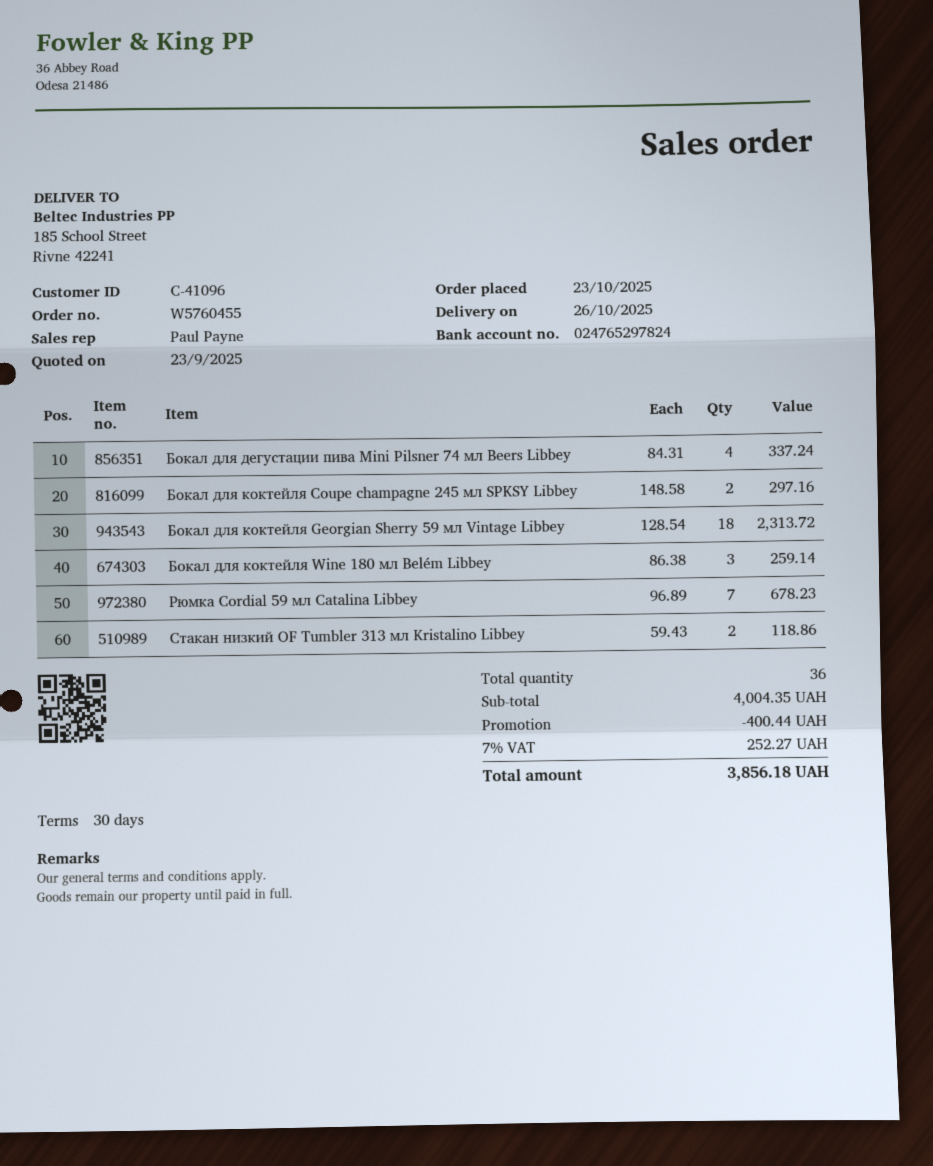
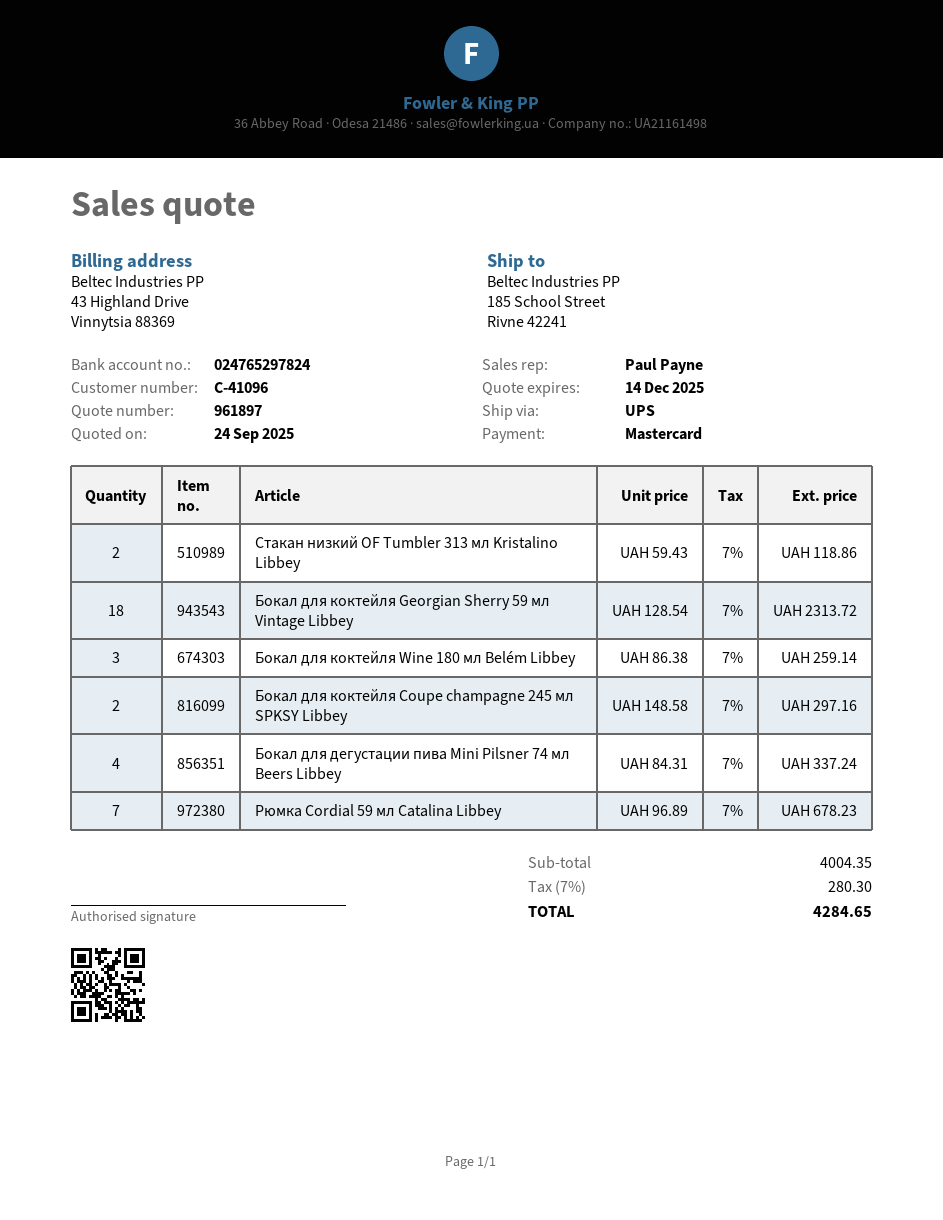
quote date: 2025-09-23 -> 2025-09-24
discount: 400.44 -> none
tax: 7% = 252.27 -> 7% = 280.30
total: 3856.18 -> 4284.65

